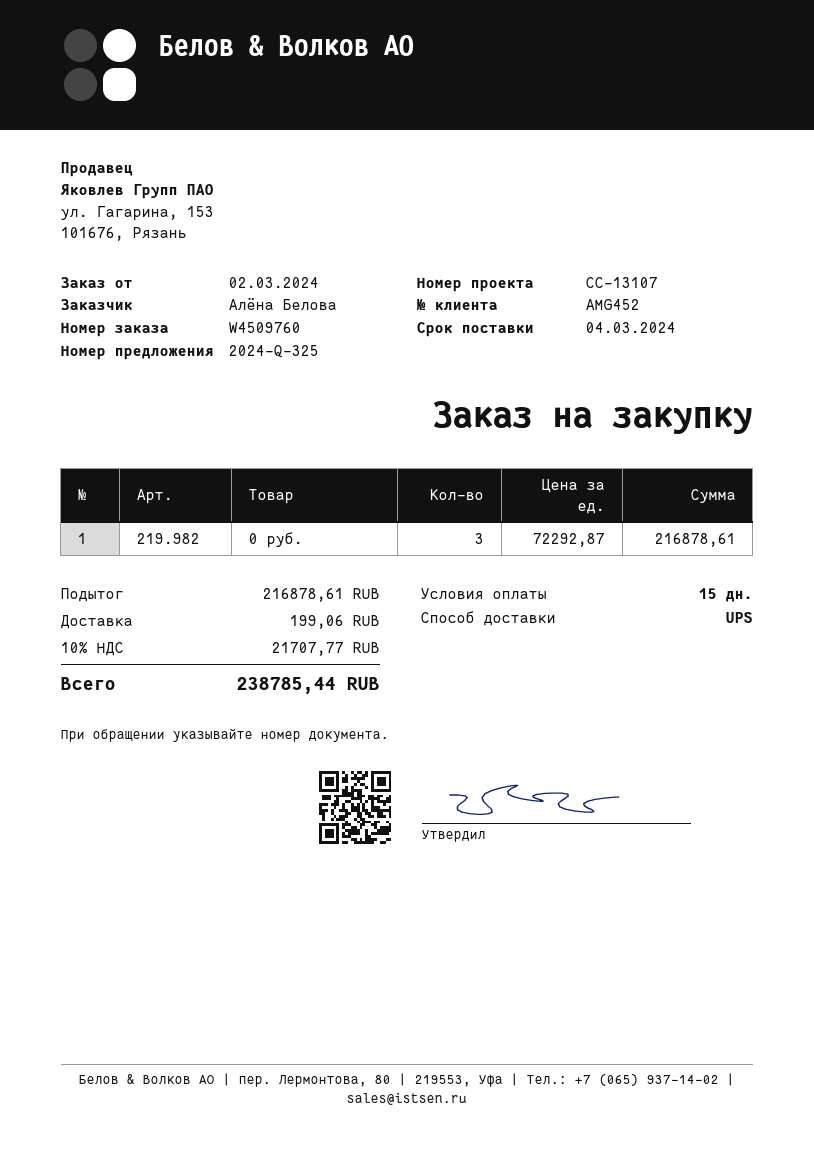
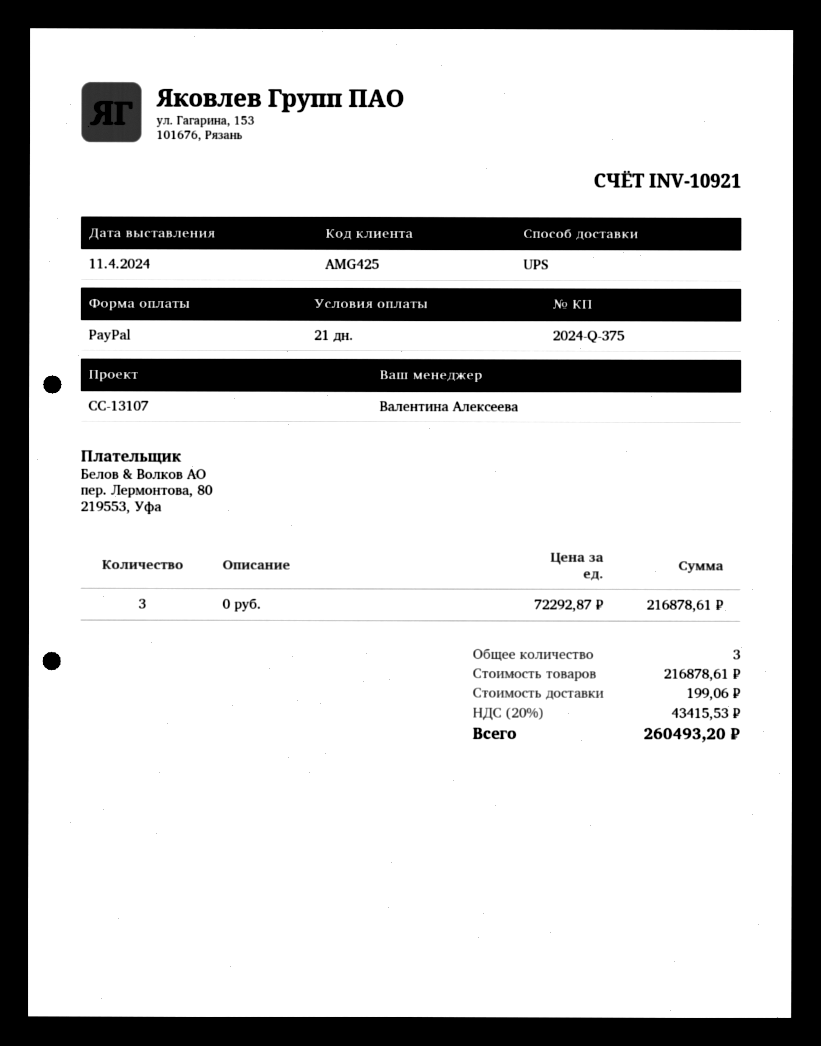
quote number: 2024-Q-325 -> 2024-Q-375
payment terms: 15 days -> 21 days
customer number: AMG452 -> AMG425
tax: 10% = 21707.77 -> 20% = 43415.53
total: 238785.44 -> 260493.20

